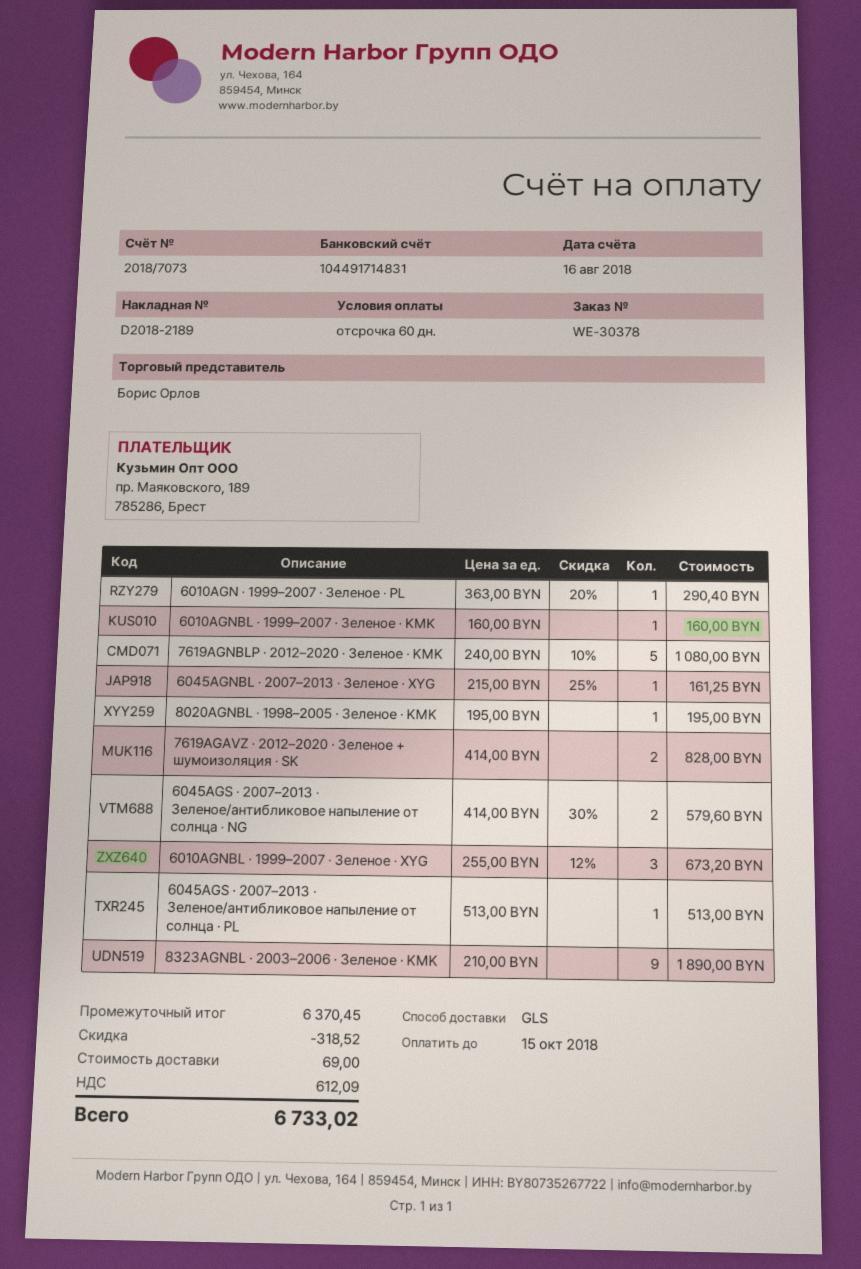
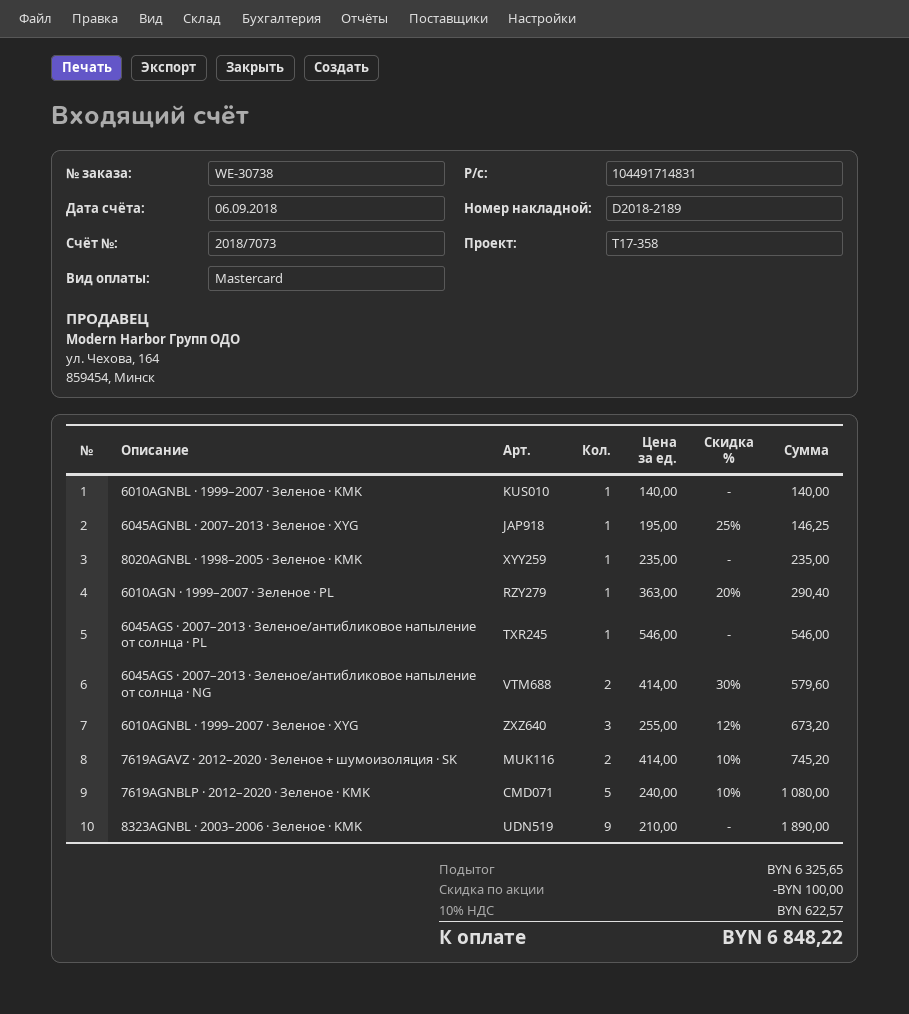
order number: WE-30378 -> WE-30738
invoice date: 2018-08-16 -> 2018-09-06
6010AGNBL · 1999–2007 · Зеленое · KMK: 1 x 160.00 = 160.00 -> 1 x 140.00 = 140.00
6045AGNBL · 2007–2013 · Зеленое · XYG: 1 x 215.00 - 25% = 161.25 -> 1 x 195.00 - 25% = 146.25
8020AGNBL · 1998–2005 · Зеленое · KMK: 1 x 195.00 = 195.00 -> 1 x 235.00 = 235.00
7619AGAVZ · 2012–2020 · Зеленое + шумоизоляция · SK: 2 x 414.00 = 828.00 -> 2 x 414.00 - 10% = 745.20
6045AGS · 2007–2013 · Зеленое/антибликовое напыление от солнца · PL: 1 x 513.00 = 513.00 -> 1 x 546.00 = 546.00
subtotal: 6370.45 -> 6325.65
discount: 318.52 -> 100.00
shipping: 69.00 -> none
tax: 612.09 -> 622.57
total: 6733.02 -> 6848.22

